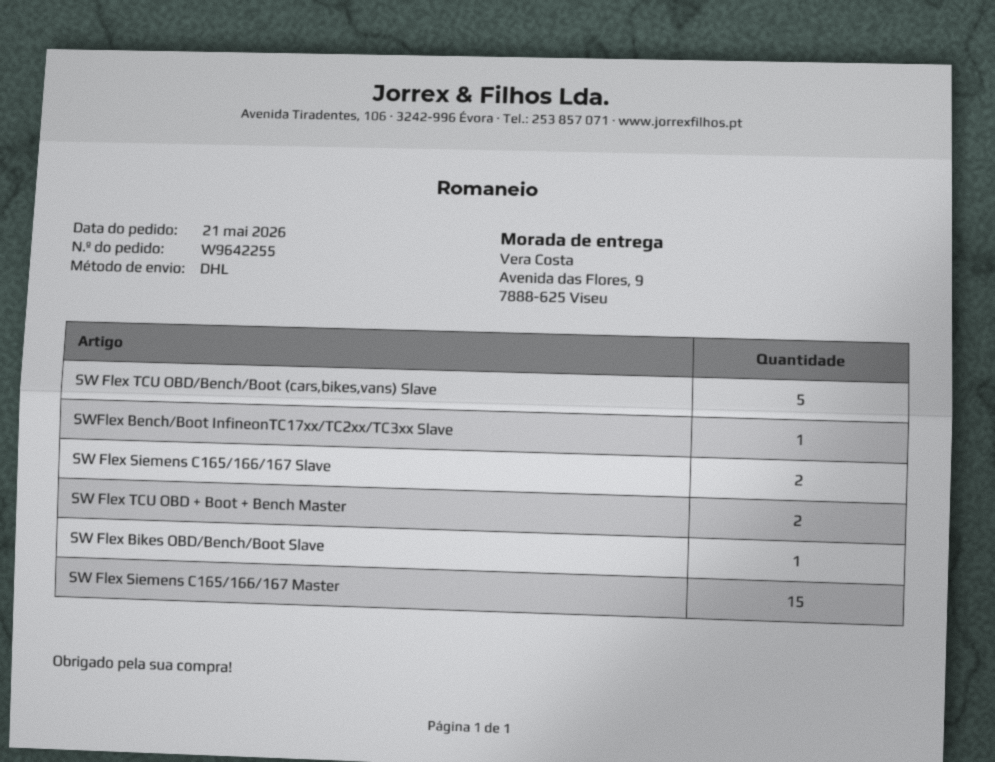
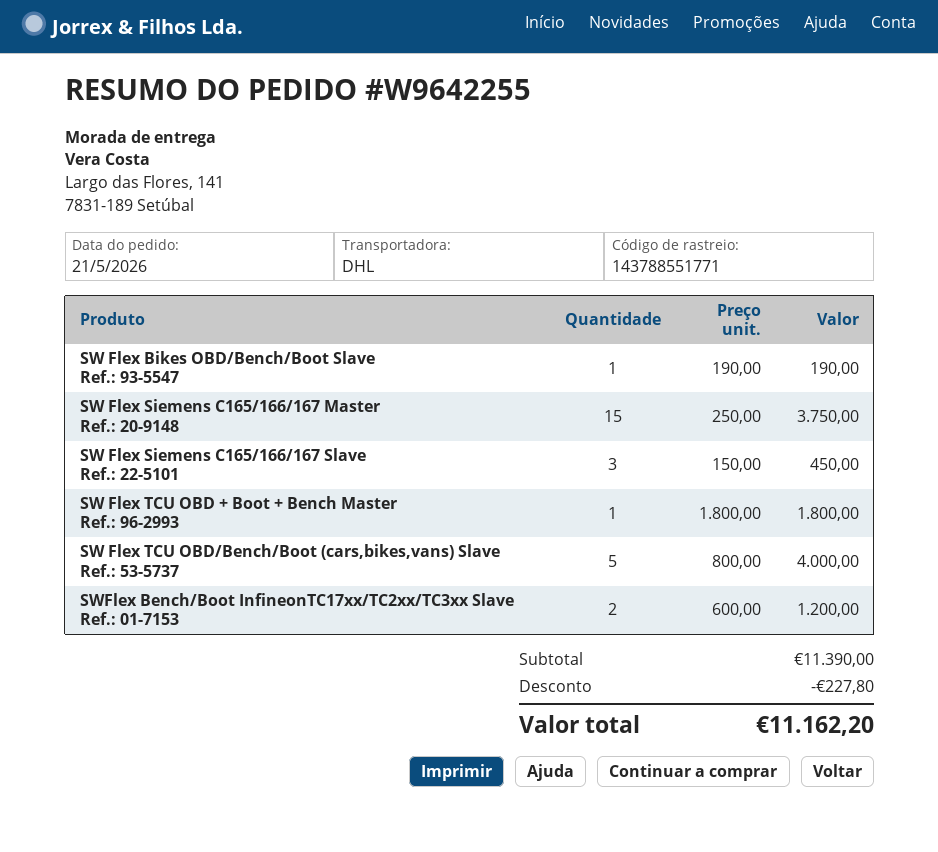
ship to: Avenida das Flores, 9, 7888-625 Viseu -> Largo das Flores, 141, 7831-189 Setúbal
SWFlex Bench/Boot InfineonTC17xx/TC2xx/TC3xx Slave: 1 -> 2
SW Flex Siemens C165/166/167 Slave: 2 -> 3
SW Flex TCU OBD + Boot + Bench Master: 2 -> 1

